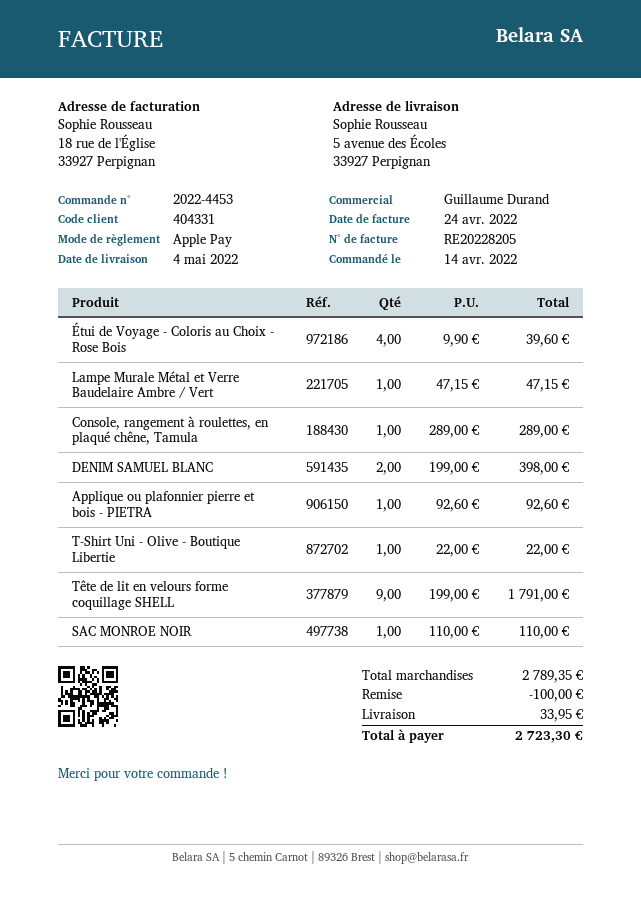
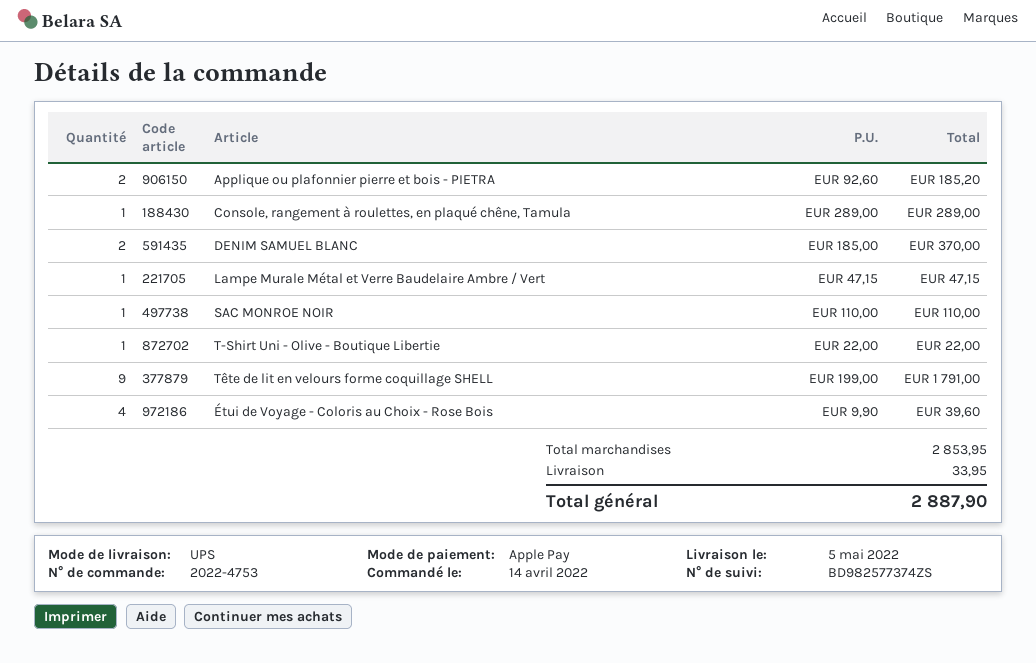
order number: 2022-4453 -> 2022-4753
delivery date: 2022-05-04 -> 2022-05-05
DENIM SAMUEL BLANC: 2 x 199.00 = 398.00 -> 2 x 185.00 = 370.00
Applique ou plafonnier pierre et bois - PIETRA: 1 x 92.60 = 92.60 -> 2 x 92.60 = 185.20
subtotal: 2789.35 -> 2853.95
discount: 100.00 -> none
total: 2723.30 -> 2887.90

